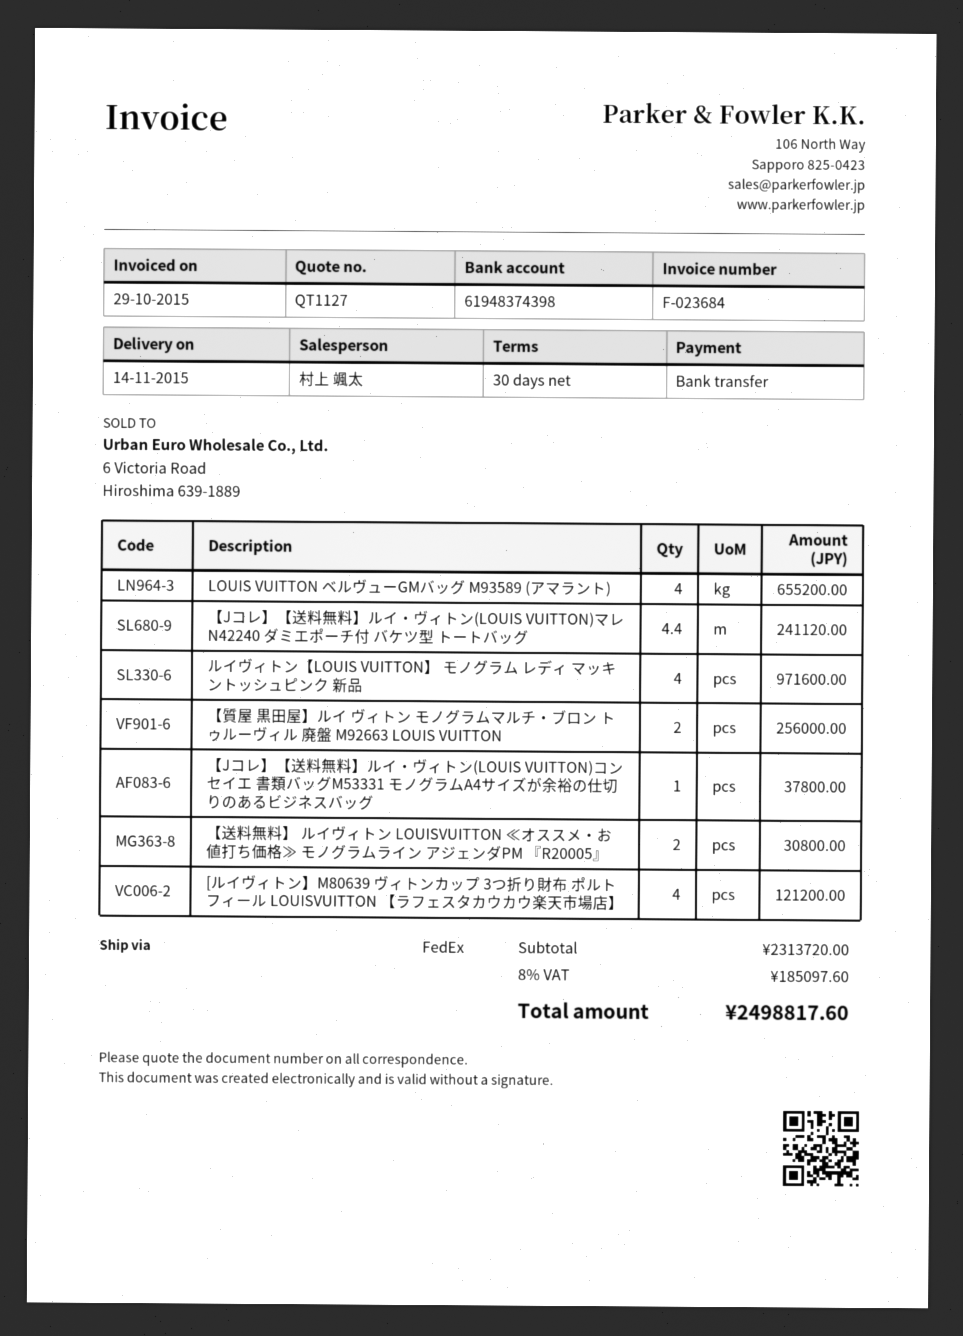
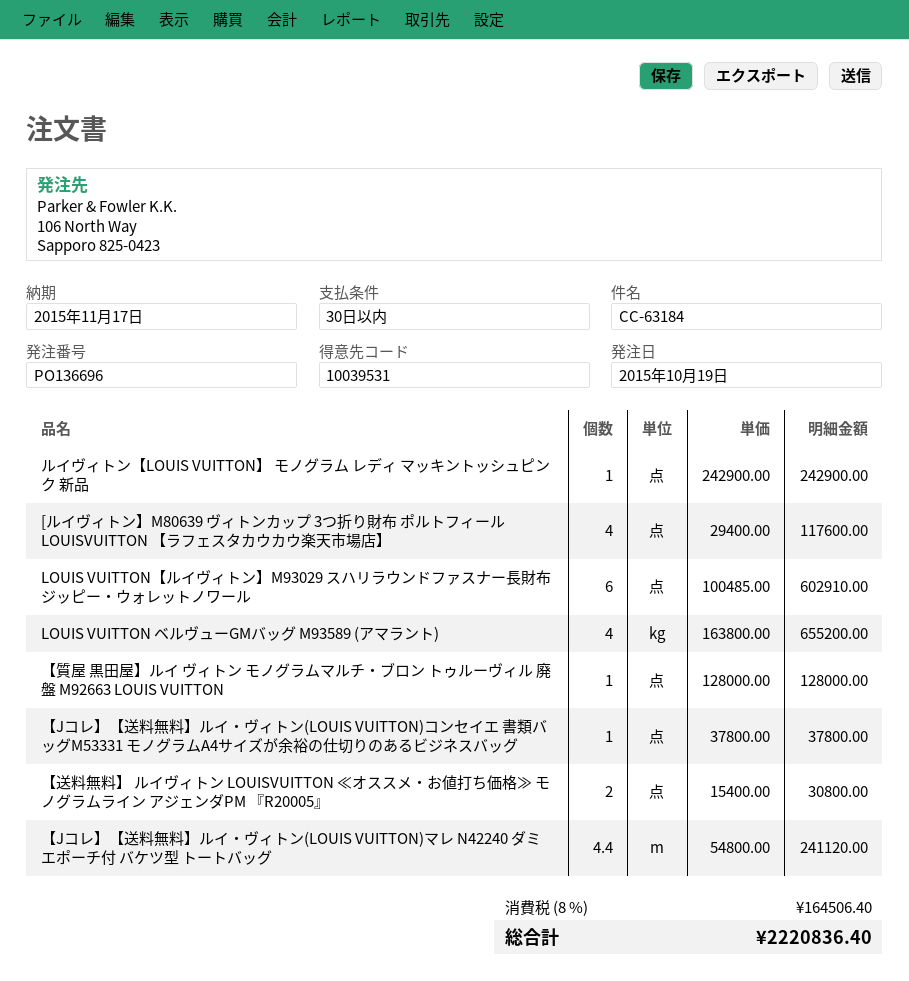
delivery date: 2015-11-14 -> 2015-11-17
ルイヴィトン【LOUIS VUITTON】 モノグラム レディ マッキントッシュピンク 新品: 4 for 971600.00 -> 1 for 242900.00
【質屋 黒田屋】ルイ ヴィトン モノグラムマルチ・ブロン トゥルーヴィル 廃盤 M92663 LOUIS VUITTON: 2 for 256000.00 -> 1 for 128000.00
[ルイヴィトン】M80639 ヴィトンカップ 3つ折り財布 ポルトフィール LOUISVUITTON 【ラフェスタカウカウ楽天市場店】: 4 for 121200.00 -> 4 for 117600.00
LOUIS VUITTON【ルイヴィトン】M93029 スハリラウンドファスナー長財布ジッピー・ウォレットノワール: none -> 6 for 602910.00
tax: 8% = 185097.60 -> 8% = 164506.40
total: 2498817.60 -> 2220836.40

